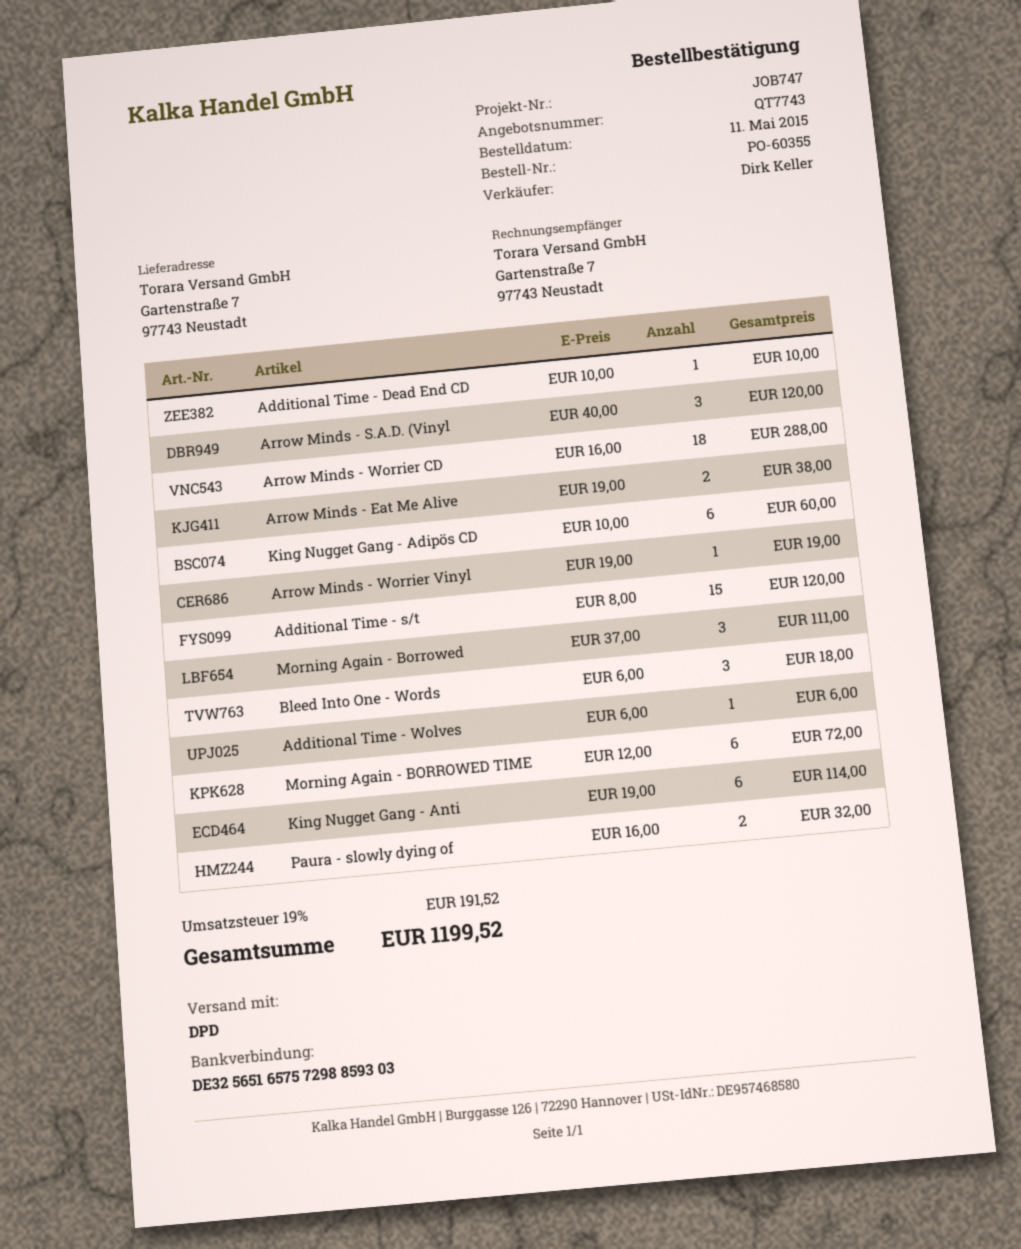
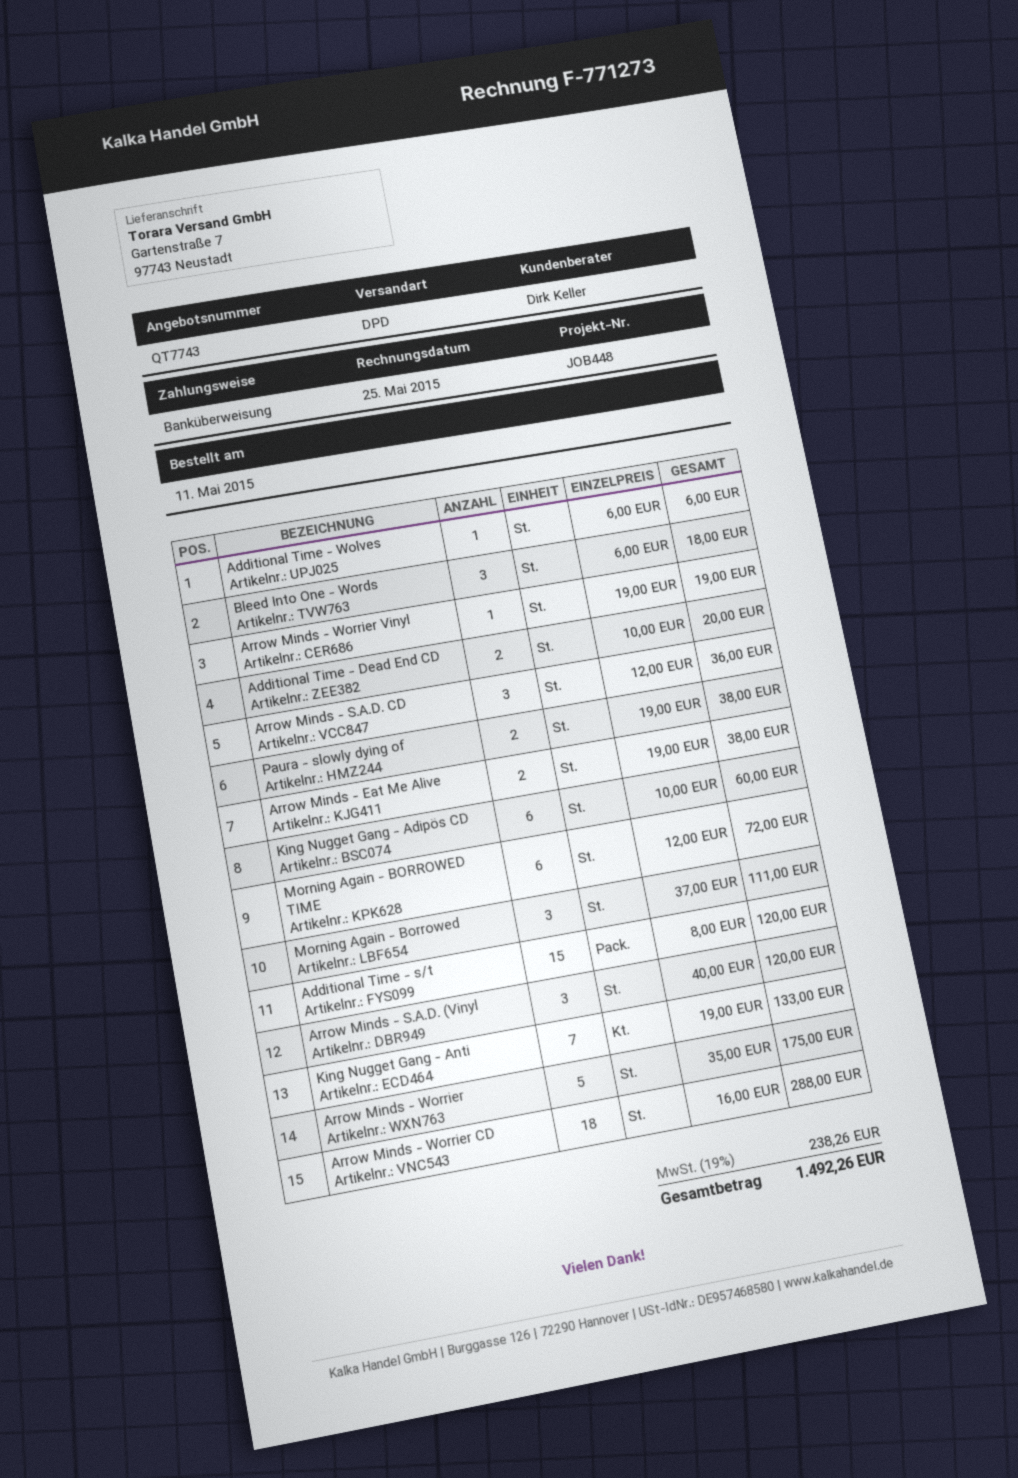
reference: JOB747 -> JOB448
Additional Time - Dead End CD: 1 x 10.00 = 10.00 -> 2 x 10.00 = 20.00
King Nugget Gang - Anti: 6 x 19.00 = 114.00 -> 7 x 19.00 = 133.00
Paura - slowly dying of: 2 x 16.00 = 32.00 -> 2 x 19.00 = 38.00
Arrow Minds - S.A.D. CD: none -> 3 x 12.00 = 36.00
Arrow Minds - Worrier: none -> 5 x 35.00 = 175.00
tax: 19% = 191.52 -> 19% = 238.26
total: 1199.52 -> 1492.26

